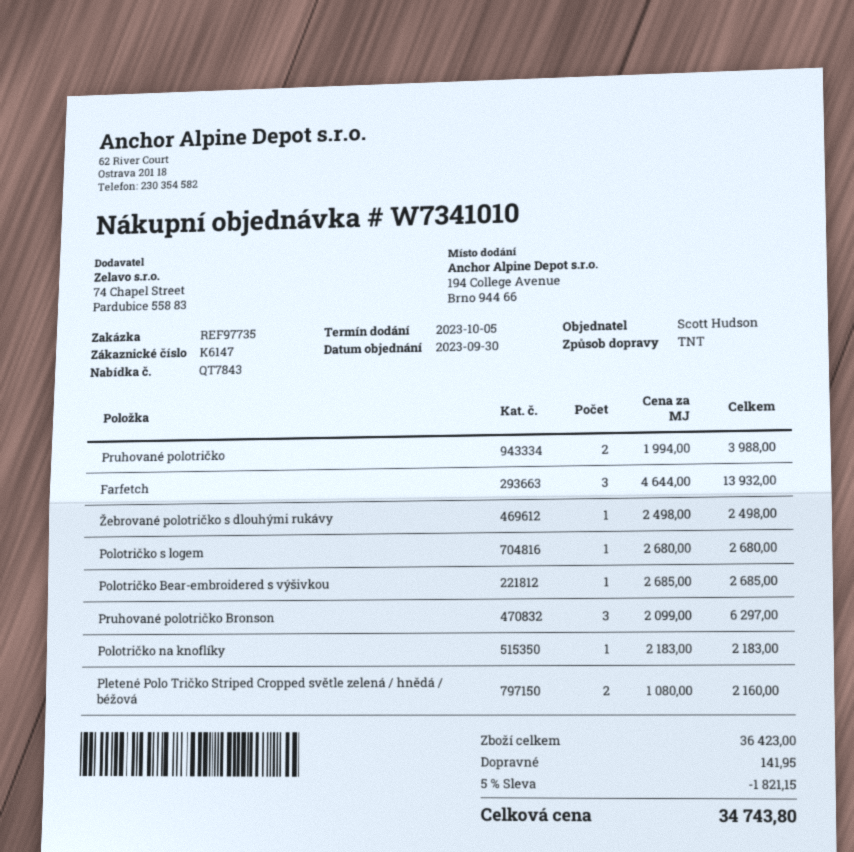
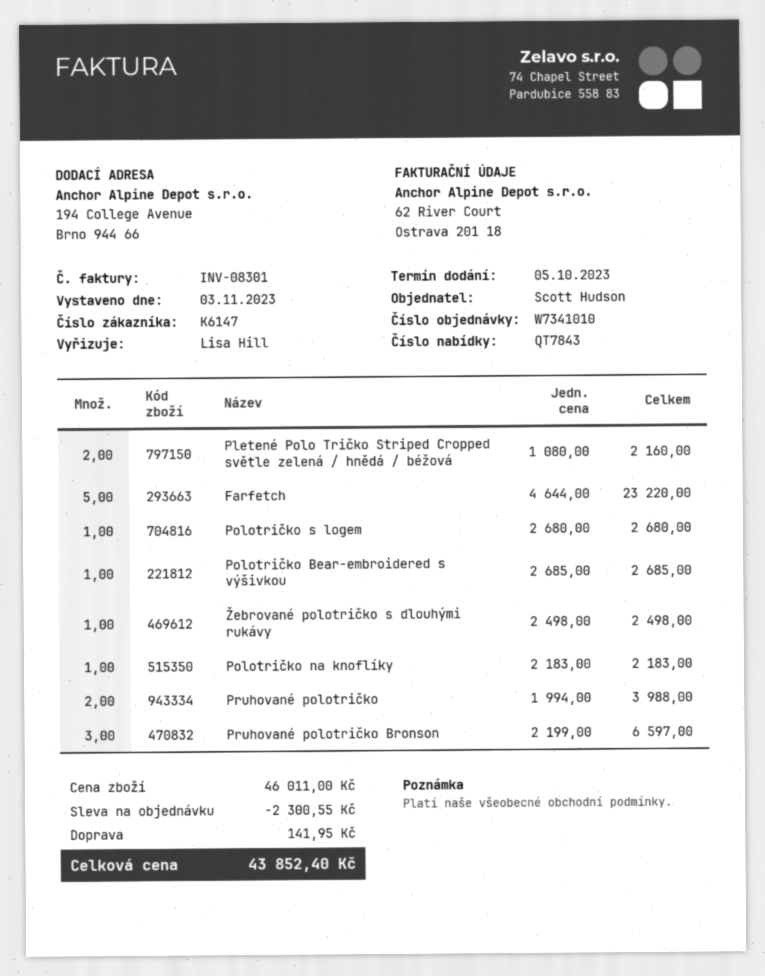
Farfetch: 3 x 4644.00 = 13932.00 -> 5 x 4644.00 = 23220.00
Pruhované polotričko Bronson: 3 x 2099.00 = 6297.00 -> 3 x 2199.00 = 6597.00
subtotal: 36423.00 -> 46011.00
discount: 1821.15 -> 2300.55
total: 34743.80 -> 43852.40

